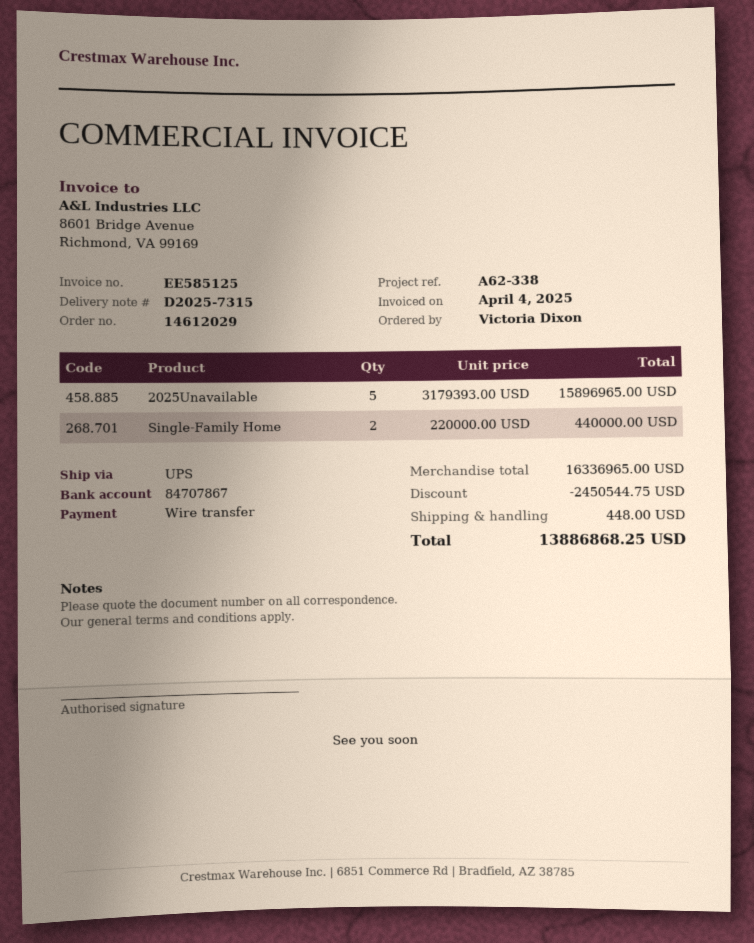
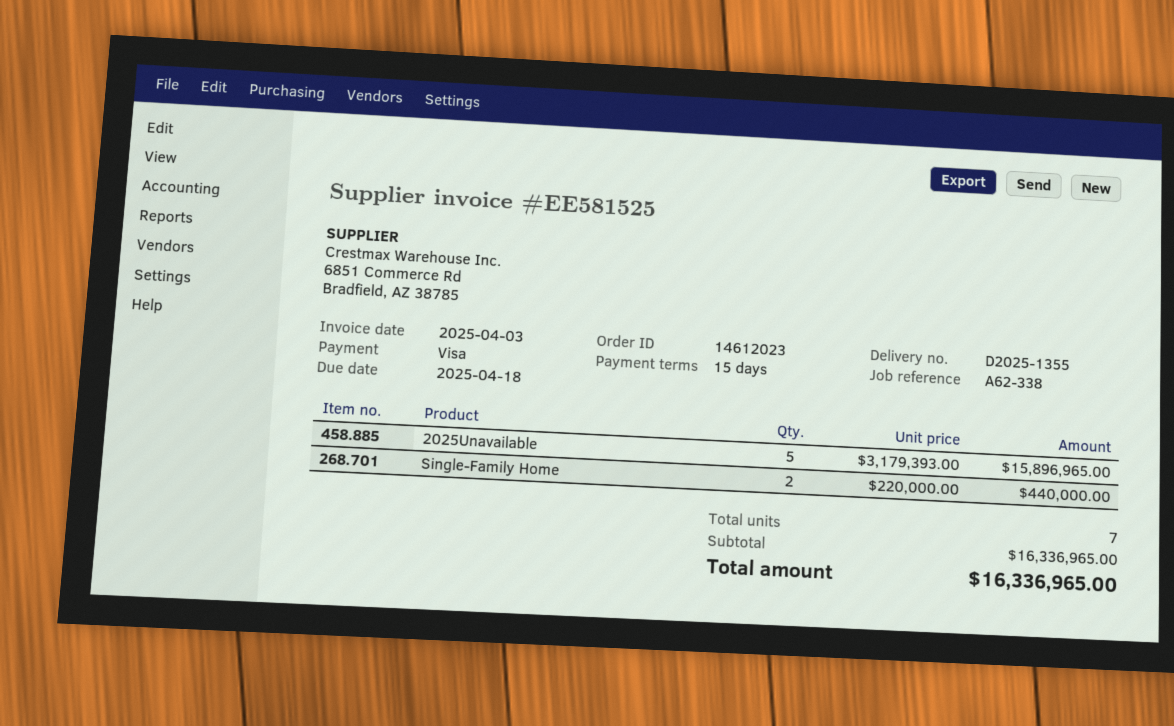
order number: 14612029 -> 14612023
delivery note number: D2025-7315 -> D2025-1355
invoice number: EE585125 -> EE581525
invoice date: 2025-04-04 -> 2025-04-03
payment method: bank transfer -> Visa
discount: 2450544.75 -> none
shipping: 448.00 -> none
total: 13886868.25 -> 16336965.00

